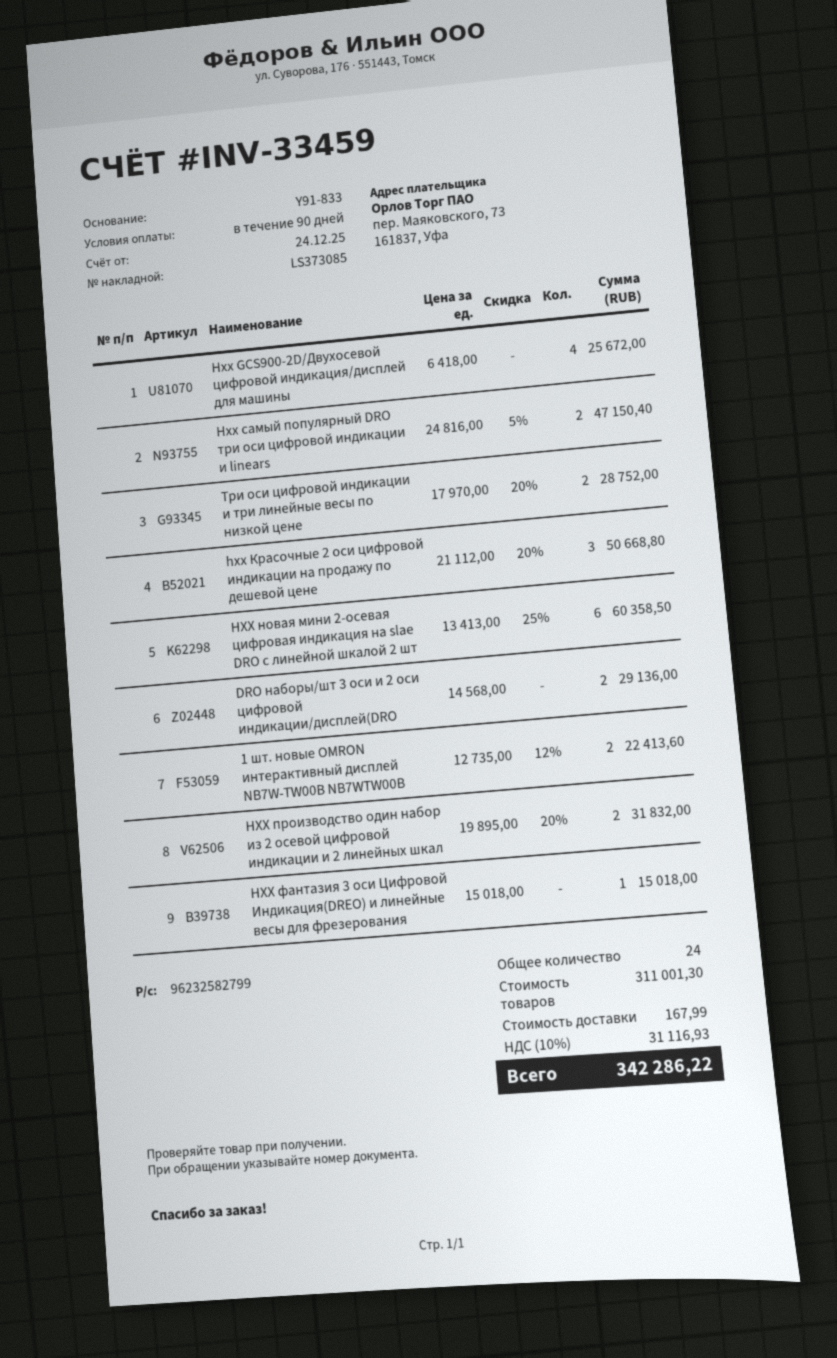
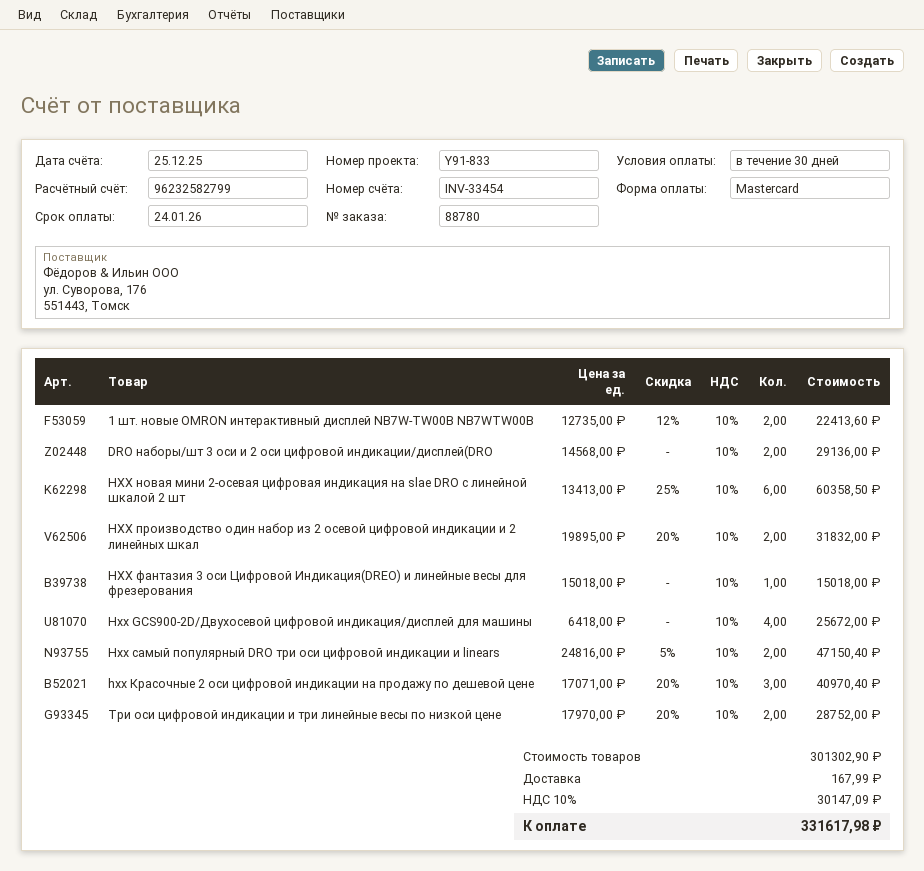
invoice number: INV-33459 -> INV-33454
invoice date: 2025-12-24 -> 2025-12-25
payment terms: 90 days -> 30 days
hxx Красочные 2 оси цифровой индикации на продажу по дешевой цене: 3 x 21112.00 - 20% = 50668.80 -> 3 x 17071.00 - 20% = 40970.40
subtotal: 311001.30 -> 301302.90
tax: 10% = 31116.93 -> 10% = 30147.09
total: 342286.22 -> 331617.98

